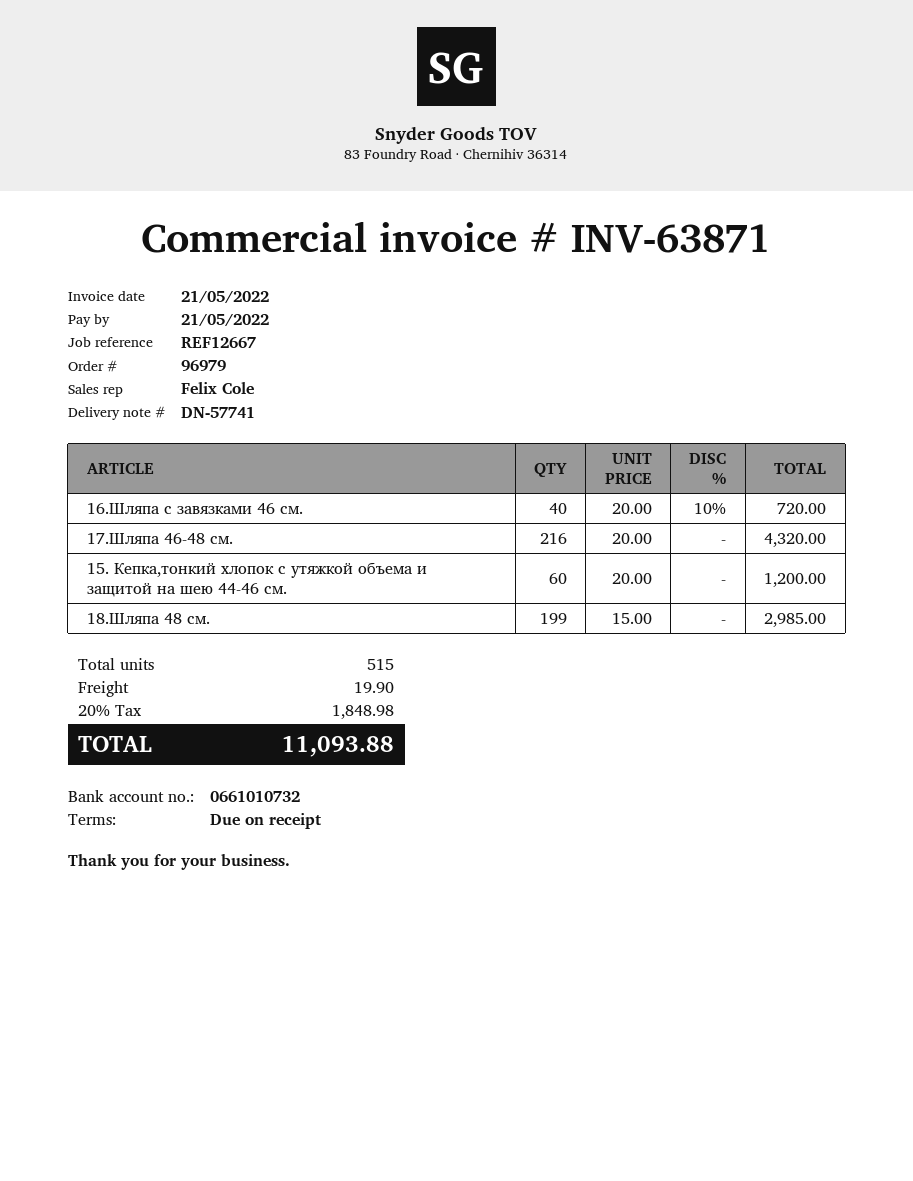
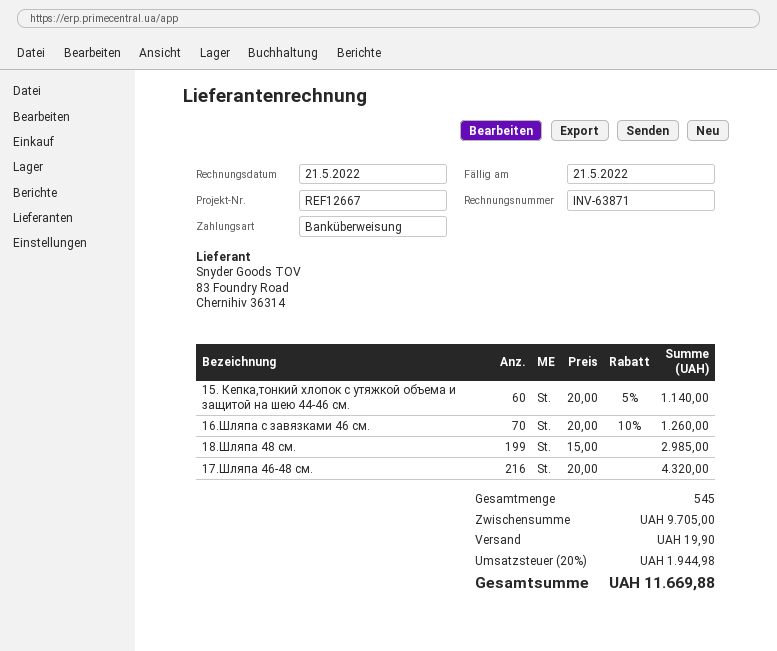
16.Шляпа с завязками 46 см.: 40 x 20.00 - 10% = 720.00 -> 70 x 20.00 - 10% = 1260.00
15. Кепка,тонкий хлопок с утяжкой объема и защитой на шею 44-46 см.: 60 x 20.00 = 1200.00 -> 60 x 20.00 - 5% = 1140.00
total quantity: 515 -> 545
tax: 20% = 1848.98 -> 20% = 1944.98
total: 11093.88 -> 11669.88

